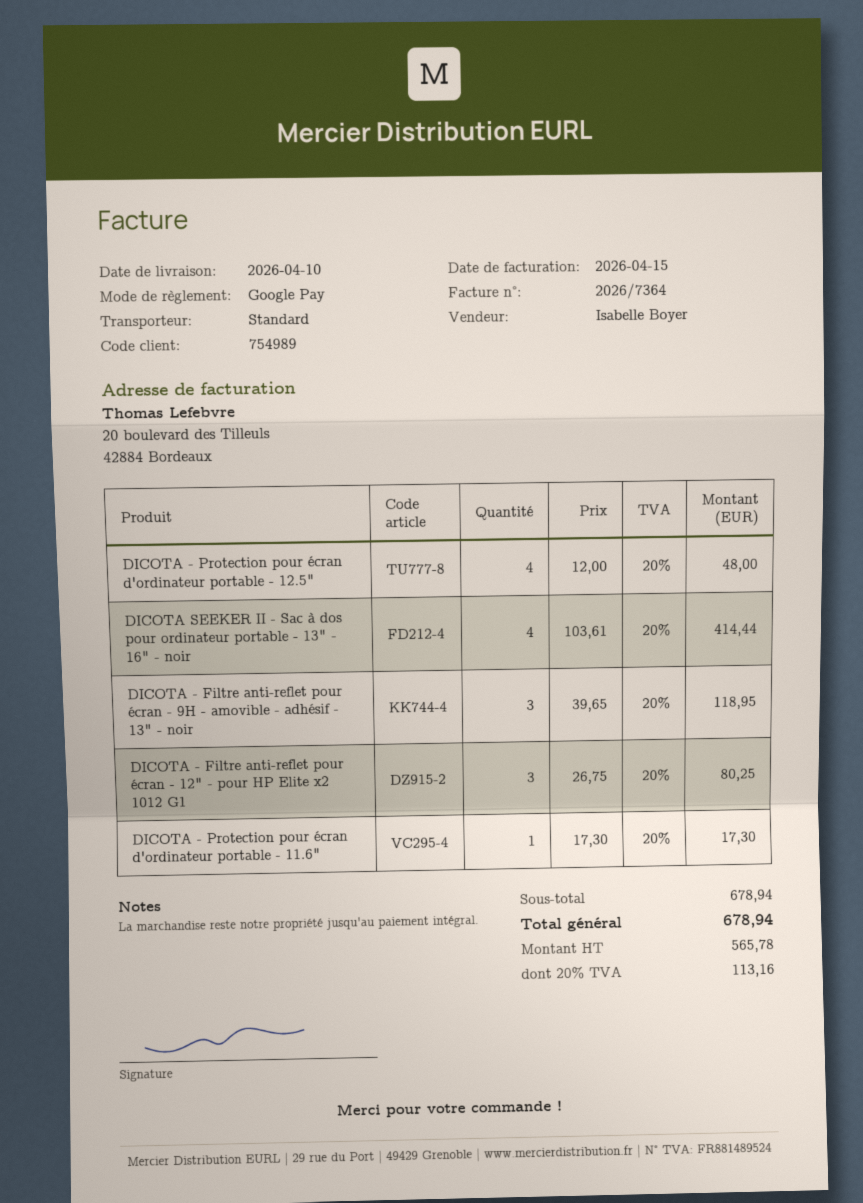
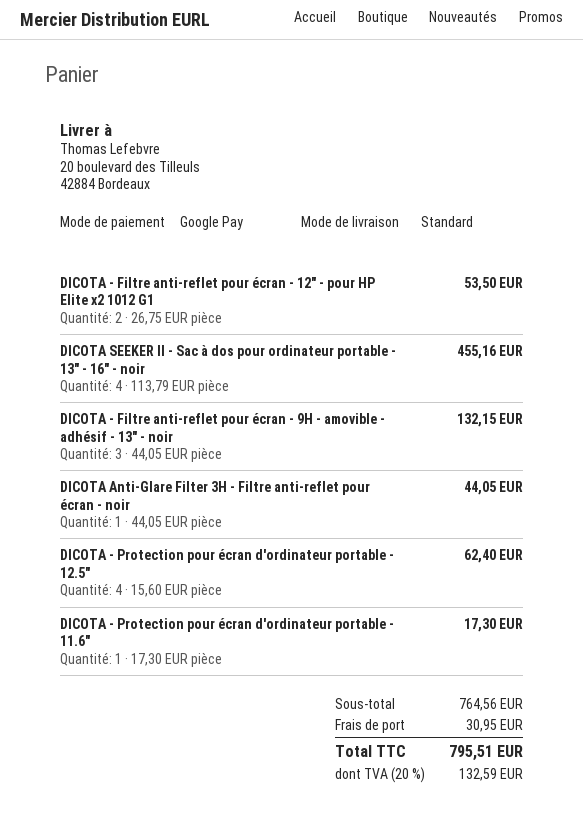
DICOTA - Protection pour écran d'ordinateur portable - 12.5": 4 x 12.00 = 48.00 -> 4 x 15.60 = 62.40
DICOTA SEEKER II - Sac à dos pour ordinateur portable - 13" - 16" - noir: 4 x 103.61 = 414.44 -> 4 x 113.79 = 455.16
DICOTA - Filtre anti-reflet pour écran - 9H - amovible - adhésif - 13" - noir: 3 x 39.65 = 118.95 -> 3 x 44.05 = 132.15
DICOTA - Filtre anti-reflet pour écran - 12" - pour HP Elite x2 1012 G1: 3 x 26.75 = 80.25 -> 2 x 26.75 = 53.50
DICOTA Anti-Glare Filter 3H - Filtre anti-reflet pour écran - noir: none -> 1 x 44.05 = 44.05
subtotal: 678.94 -> 764.56
shipping: none -> 30.95
tax: 20% = 113.16 -> 20% = 132.59
total: 678.94 -> 795.51

